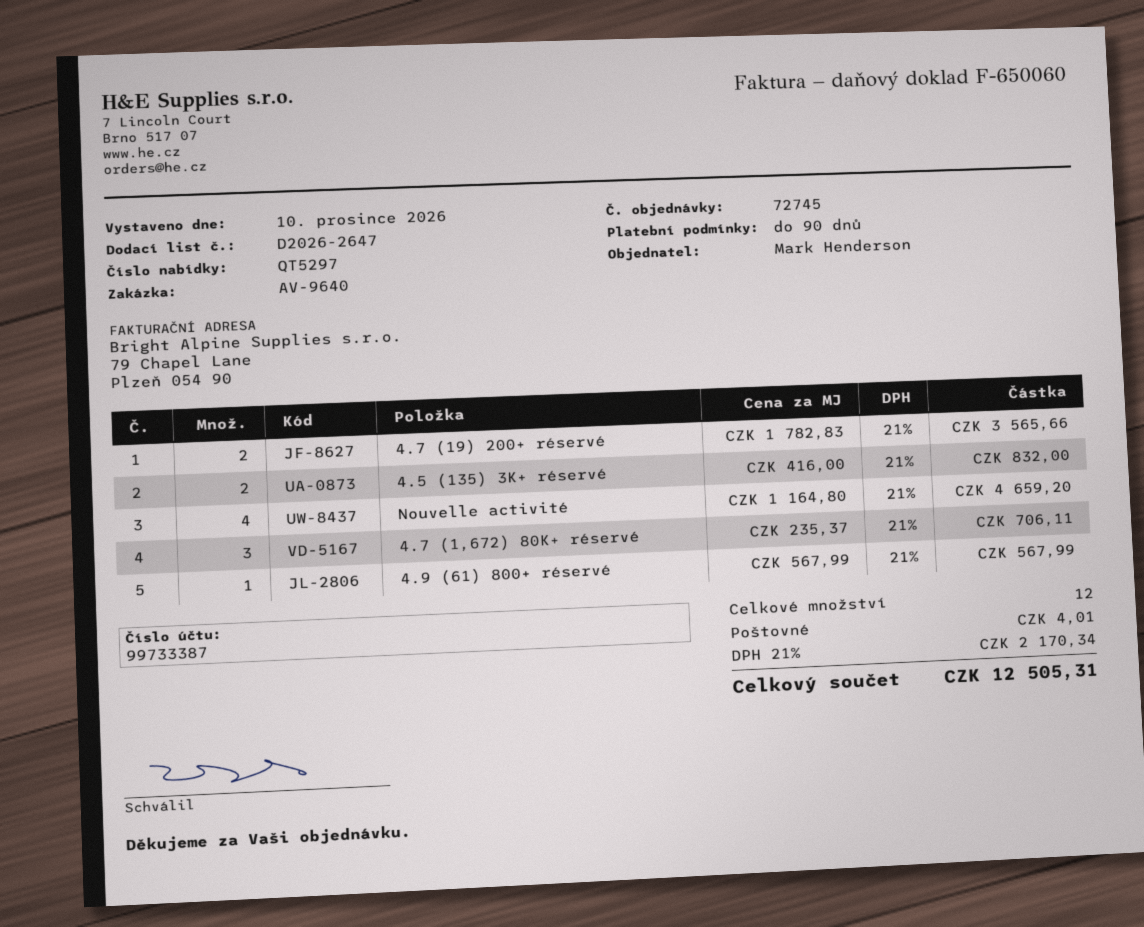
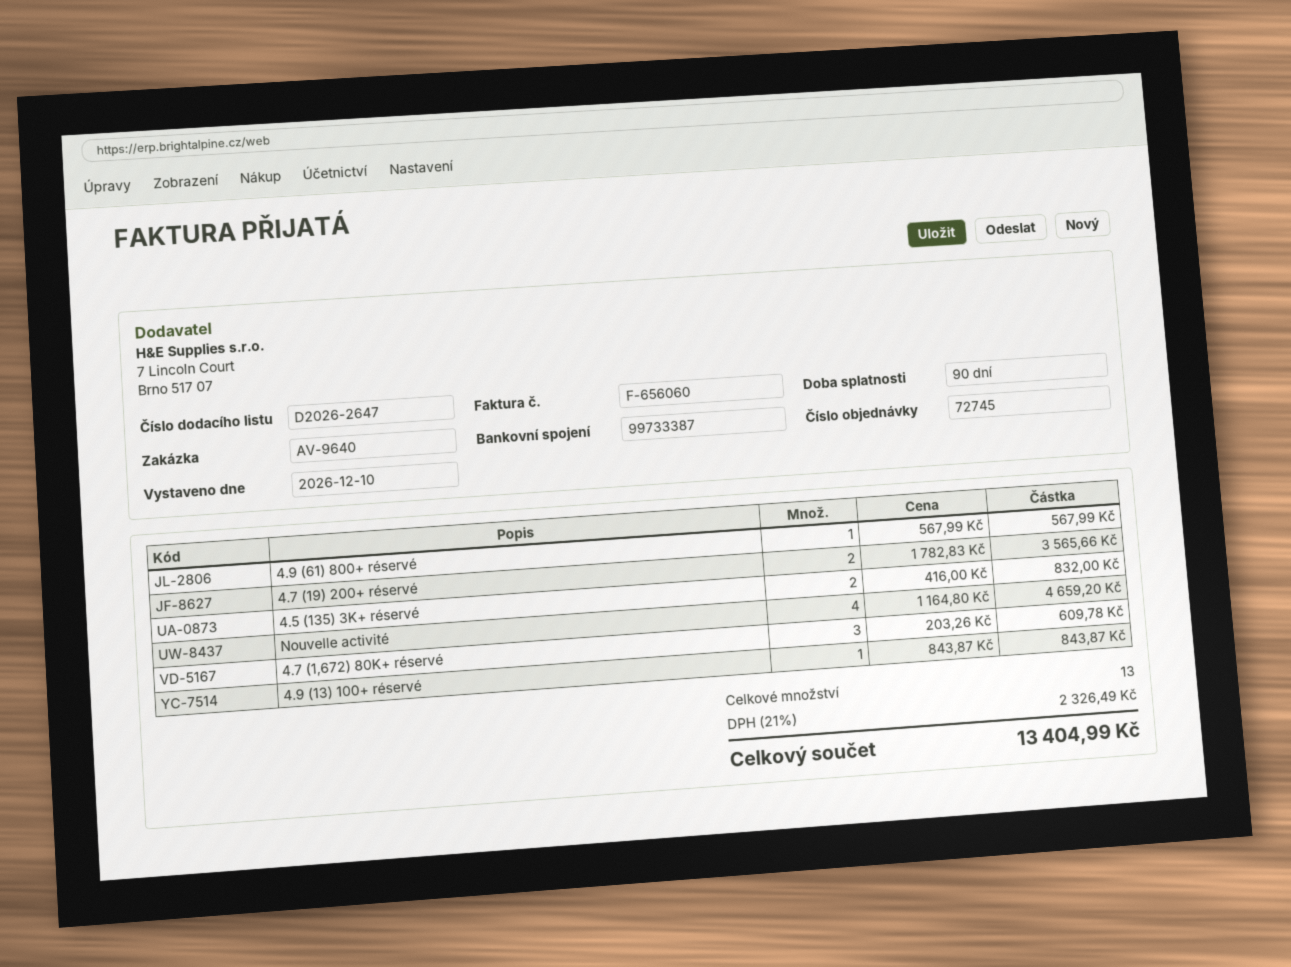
invoice number: F-650060 -> F-656060
4.7 (1,672) 80K+ réservé: 3 x 235.37 = 706.11 -> 3 x 203.26 = 609.78
4.9 (13) 100+ réservé: none -> 1 x 843.87 = 843.87
total quantity: 12 -> 13
shipping: 4.01 -> none
tax: 21% = 2170.34 -> 21% = 2326.49
total: 12505.31 -> 13404.99

